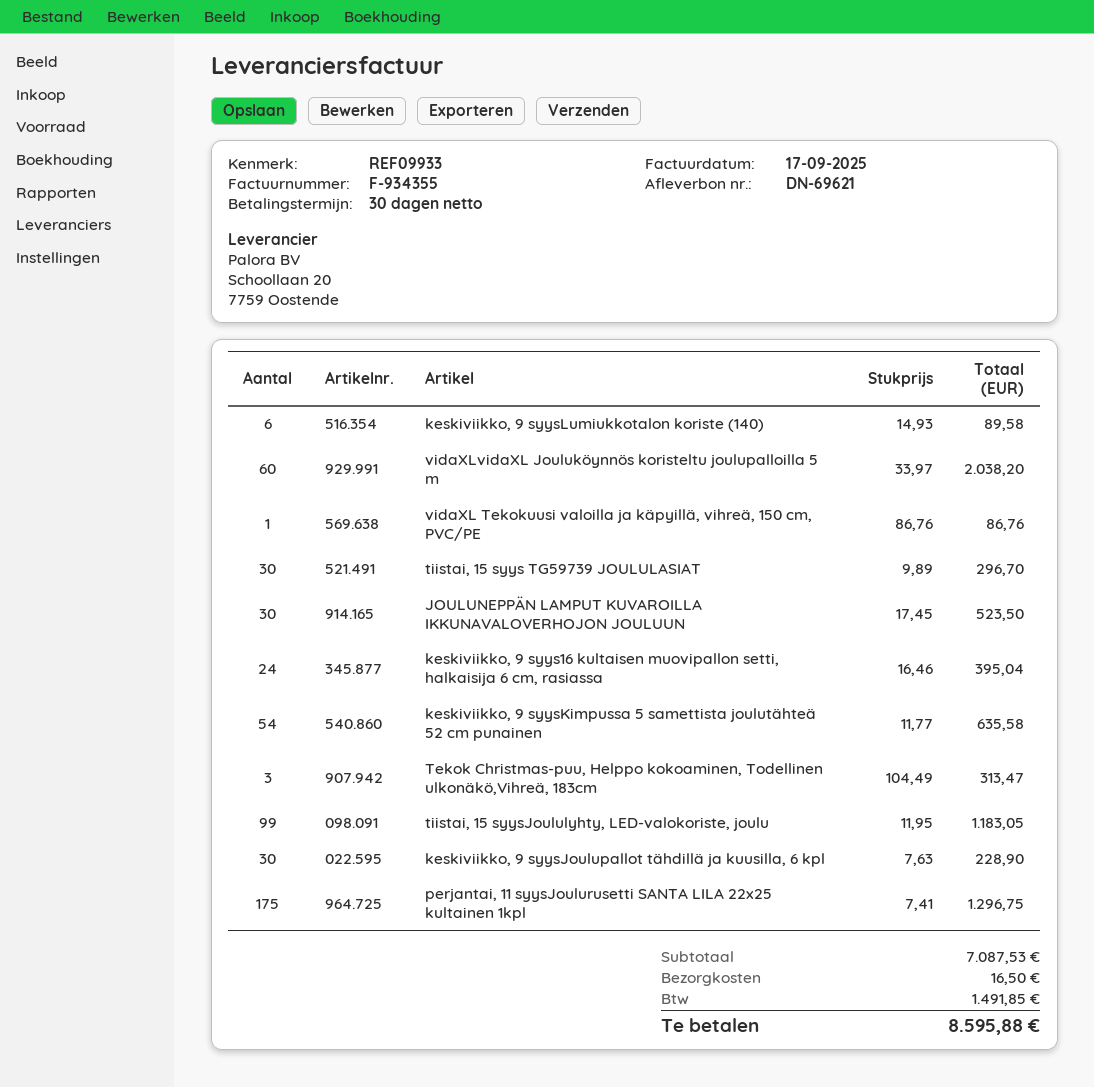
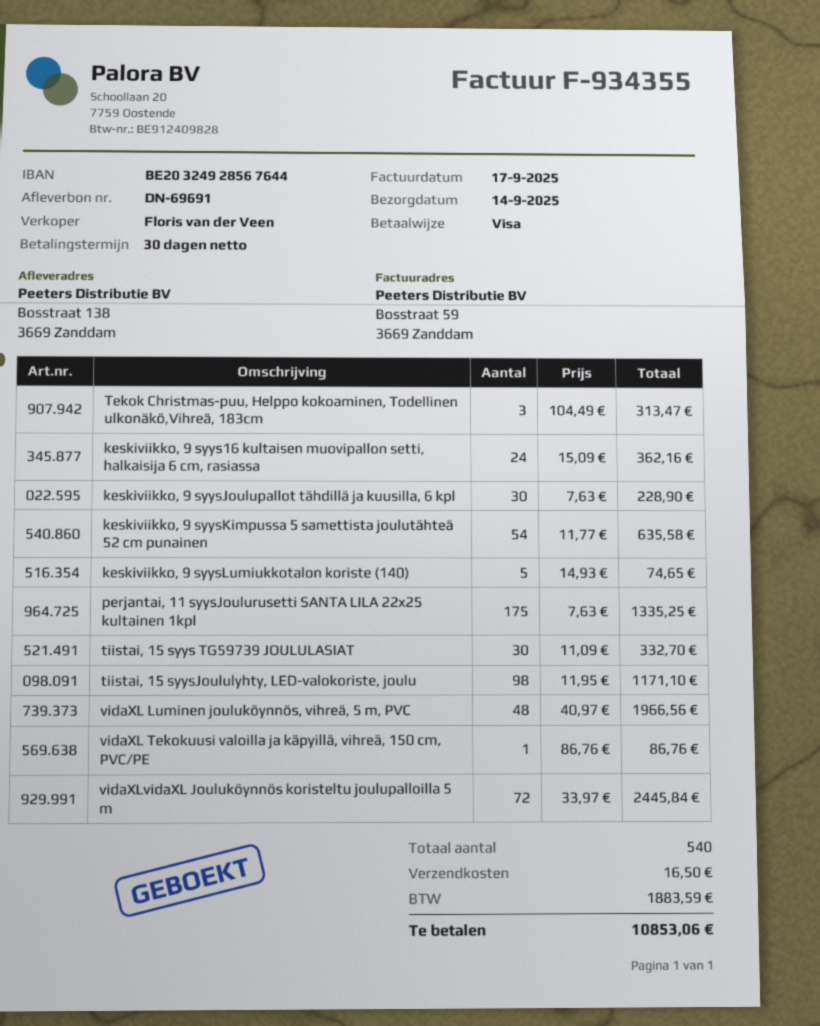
delivery note number: DN-69621 -> DN-69691
keskiviikko, 9 syysLumiukkotalon koriste (140): 6 x 14.93 = 89.58 -> 5 x 14.93 = 74.65
vidaXLvidaXL Jouluköynnös koristeltu joulupalloilla 5 m: 60 x 33.97 = 2038.20 -> 72 x 33.97 = 2445.84
tiistai, 15 syys TG59739 JOULULASIAT: 30 x 9.89 = 296.70 -> 30 x 11.09 = 332.70
JOULUNEPPÄN LAMPUT KUVAROILLA IKKUNAVALOVERHOJON JOULUUN: 30 x 17.45 = 523.50 -> none
keskiviikko, 9 syys16 kultaisen muovipallon setti, halkaisija 6 cm, rasiassa: 24 x 16.46 = 395.04 -> 24 x 15.09 = 362.16
tiistai, 15 syysJoululyhty, LED-valokoriste, joulu: 99 x 11.95 = 1183.05 -> 98 x 11.95 = 1171.10
perjantai, 11 syysJoulurusetti SANTA LILA 22x25 kultainen 1kpl: 175 x 7.41 = 1296.75 -> 175 x 7.63 = 1335.25
vidaXL Luminen jouluköynnös, vihreä, 5 m, PVC: none -> 48 x 40.97 = 1966.56
tax: 1491.85 -> 1883.59
total: 8595.88 -> 10853.06

